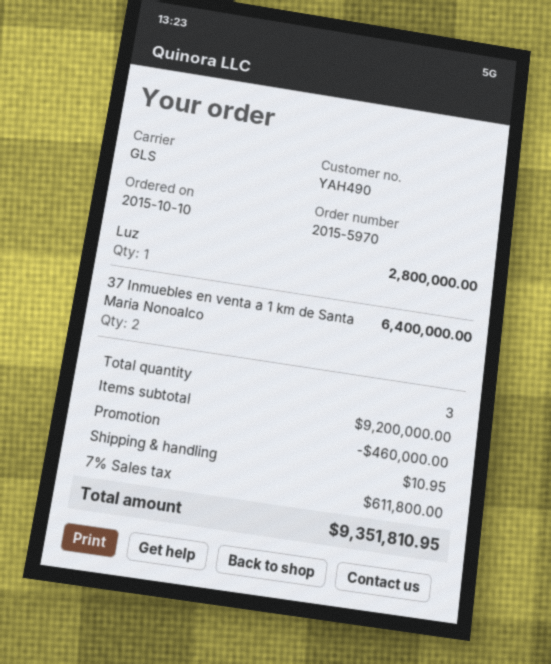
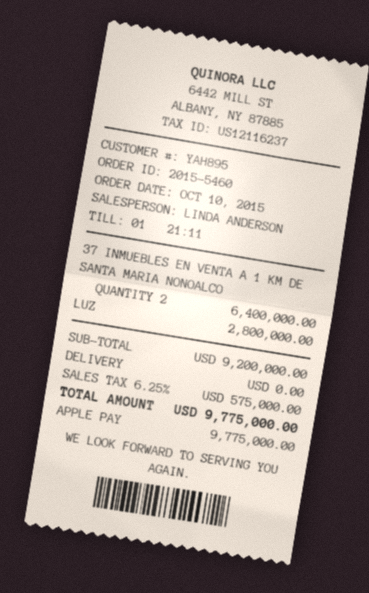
order number: 2015-5970 -> 2015-5460
customer number: YAH490 -> YAH895
discount: 460000.00 -> none
shipping: 10.95 -> 0.00
tax: 7% = 611800.00 -> 6.25% = 575000.00
total: 9351810.95 -> 9775000.00

